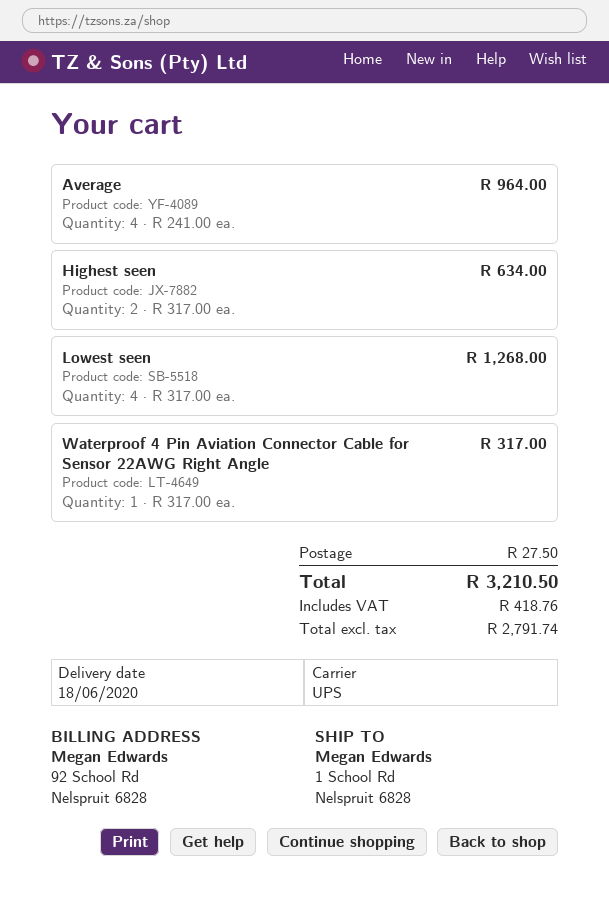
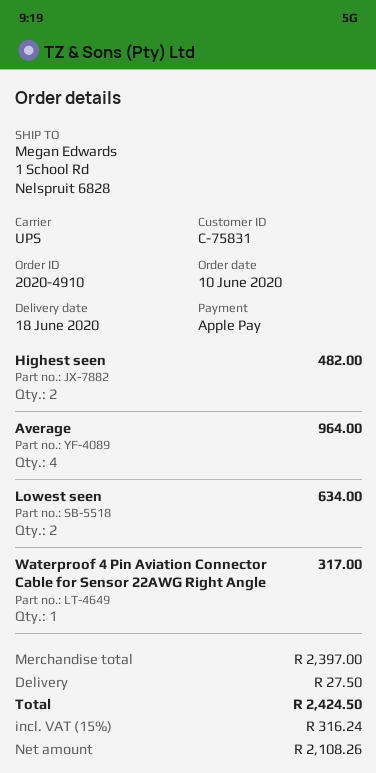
Highest seen: 2 for 634.00 -> 2 for 482.00
Lowest seen: 4 for 1268.00 -> 2 for 634.00
net: 2791.74 -> 2108.26
tax: 418.76 -> 316.24
total: 3210.50 -> 2424.50

